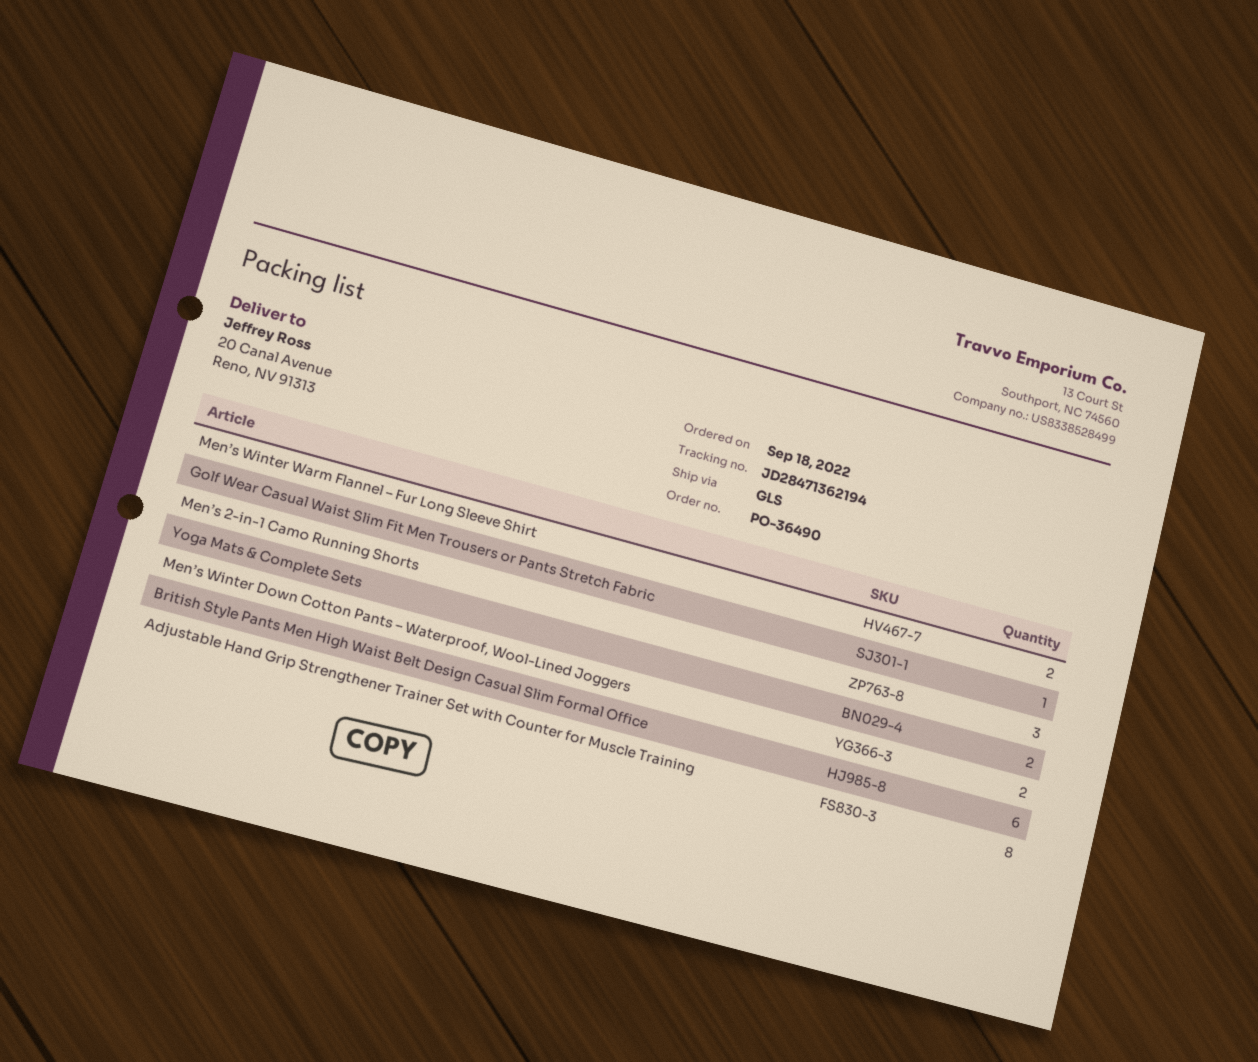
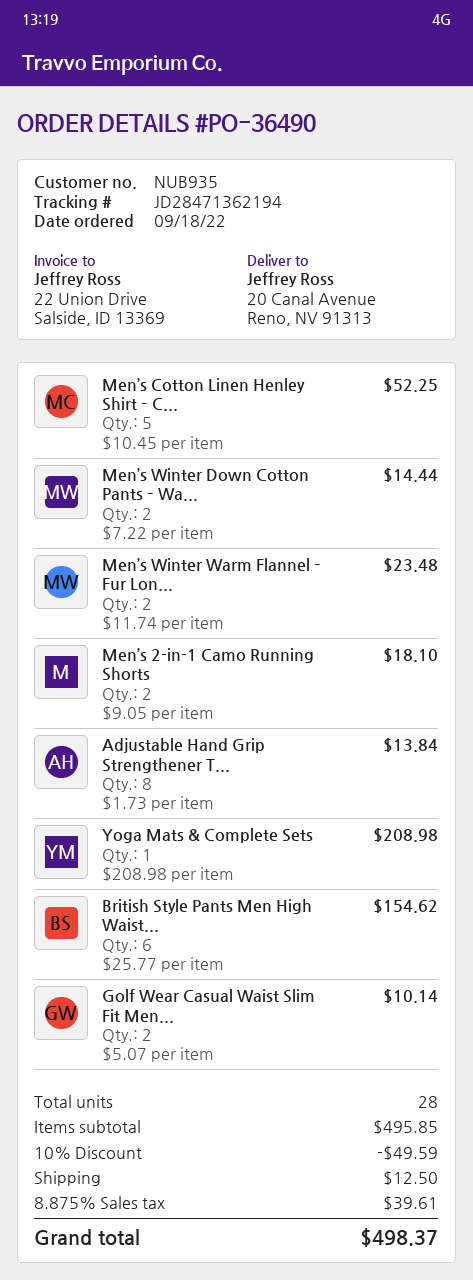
Golf Wear Casual Waist Slim Fit Men Trousers or Pants Stretch Fabric: 1 -> 2
Men’s 2-in-1 Camo Running Shorts: 3 -> 2
Yoga Mats & Complete Sets: 2 -> 1
Men’s Cotton Linen Henley Shirt – C...: none -> 5

